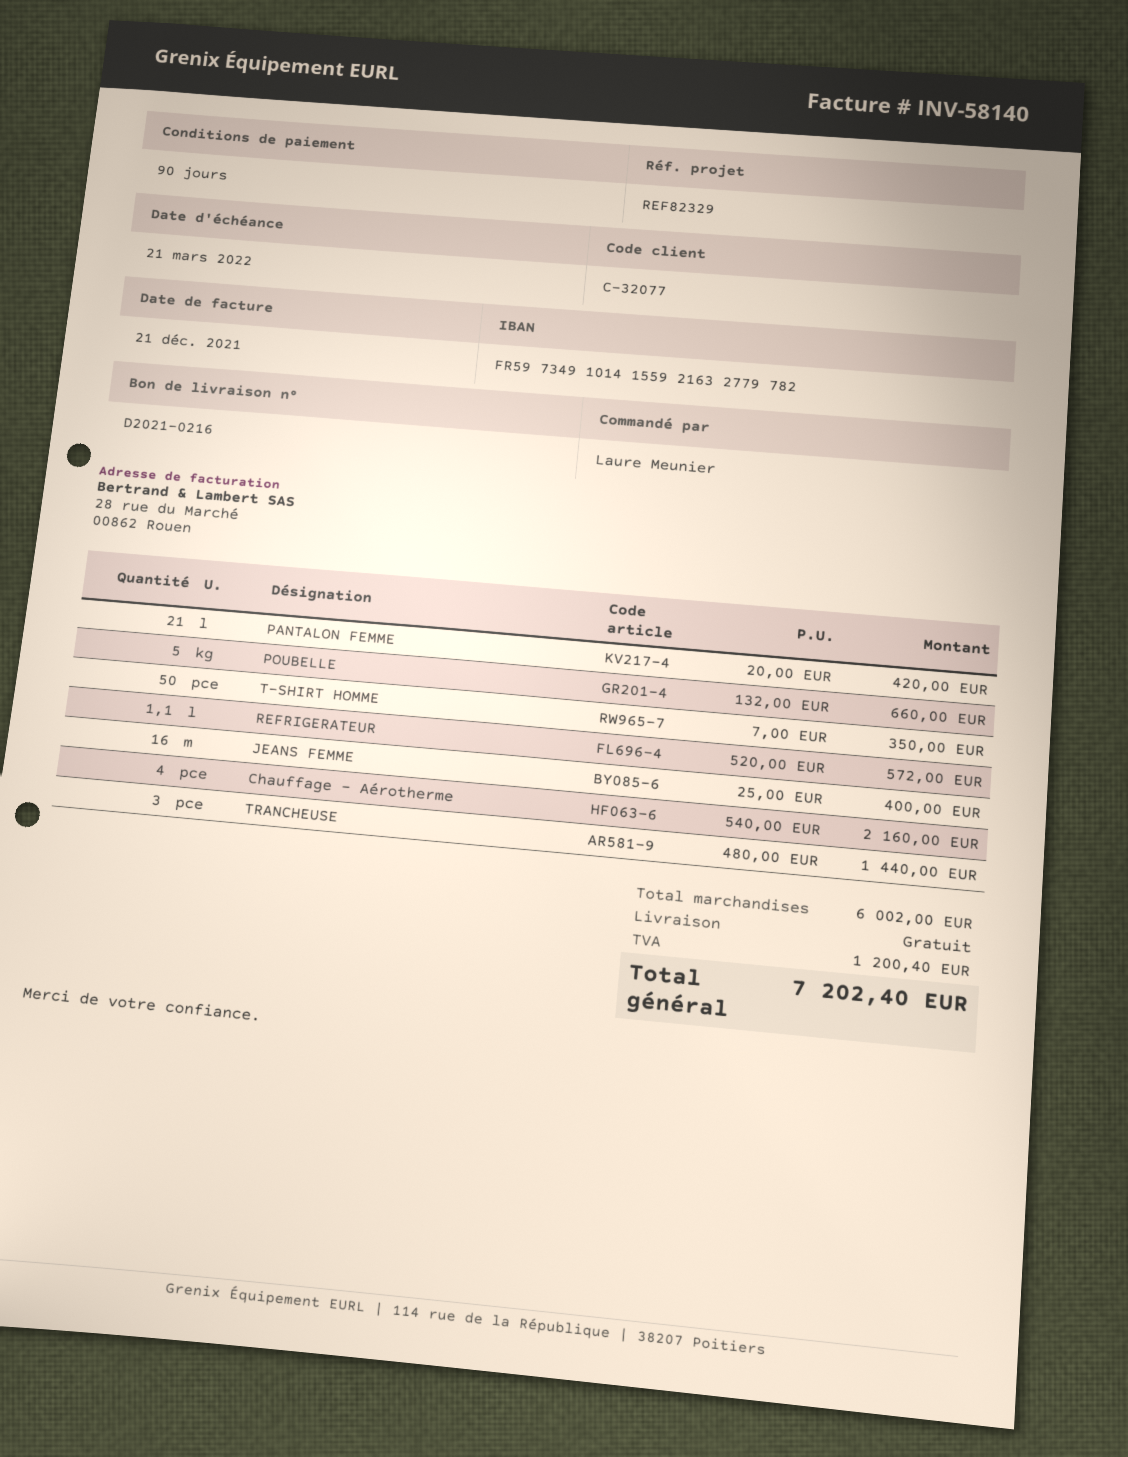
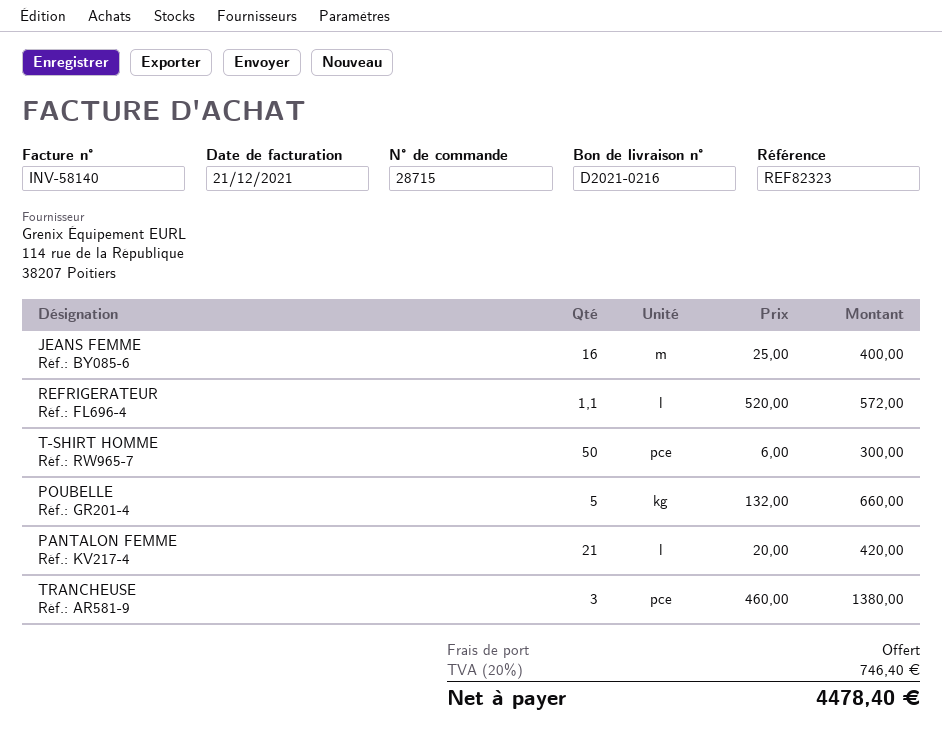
reference: REF82329 -> REF82323
T-SHIRT HOMME: 50 x 7.00 = 350.00 -> 50 x 6.00 = 300.00
Chauffage - Aérotherme: 4 x 540.00 = 2160.00 -> none
TRANCHEUSE: 3 x 480.00 = 1440.00 -> 3 x 460.00 = 1380.00
tax: 1200.40 -> 746.40
total: 7202.40 -> 4478.40

